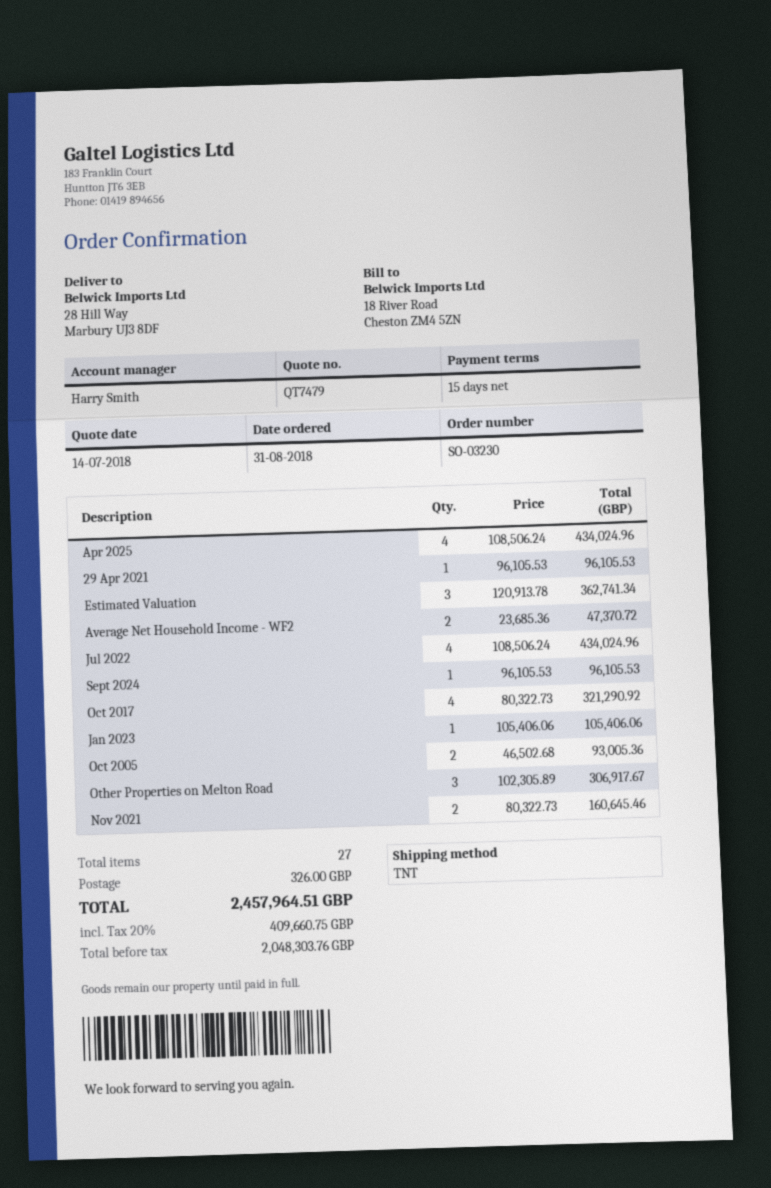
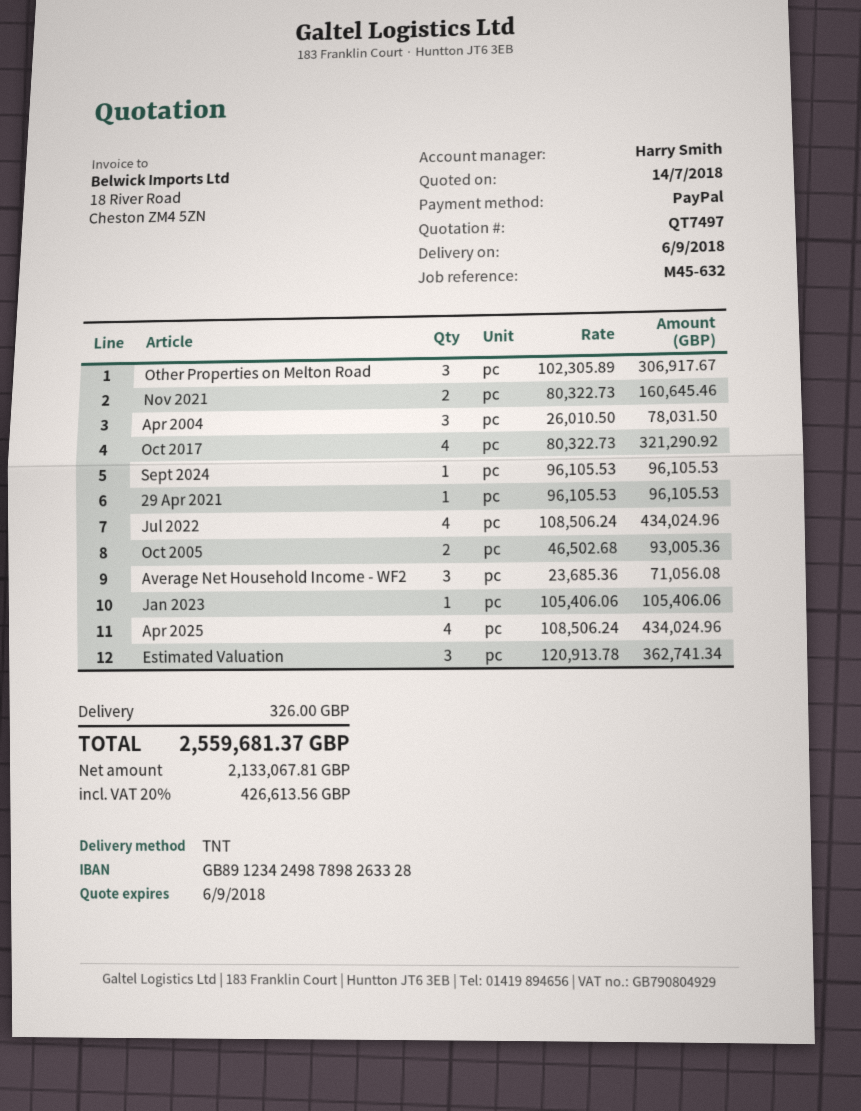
quote number: QT7479 -> QT7497
Average Net Household Income - WF2: 2 x 23685.36 = 47370.72 -> 3 x 23685.36 = 71056.08
Apr 2004: none -> 3 x 26010.50 = 78031.50
net: 2048303.76 -> 2133067.81
tax: 20% = 409660.75 -> 20% = 426613.56
total: 2457964.51 -> 2559681.37

